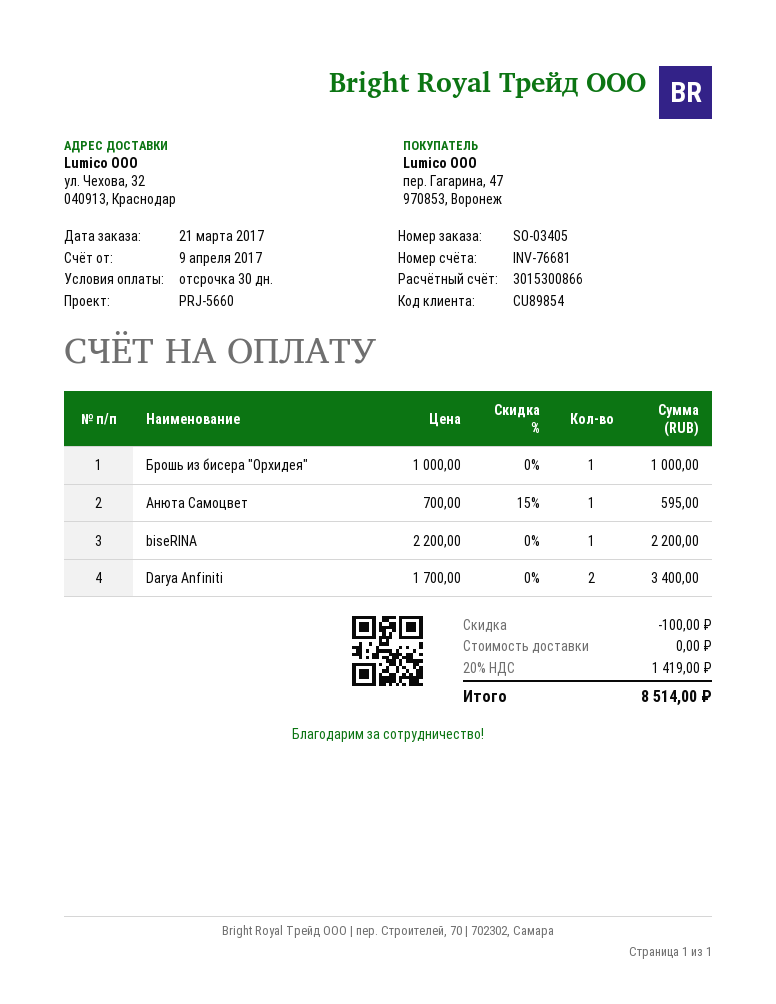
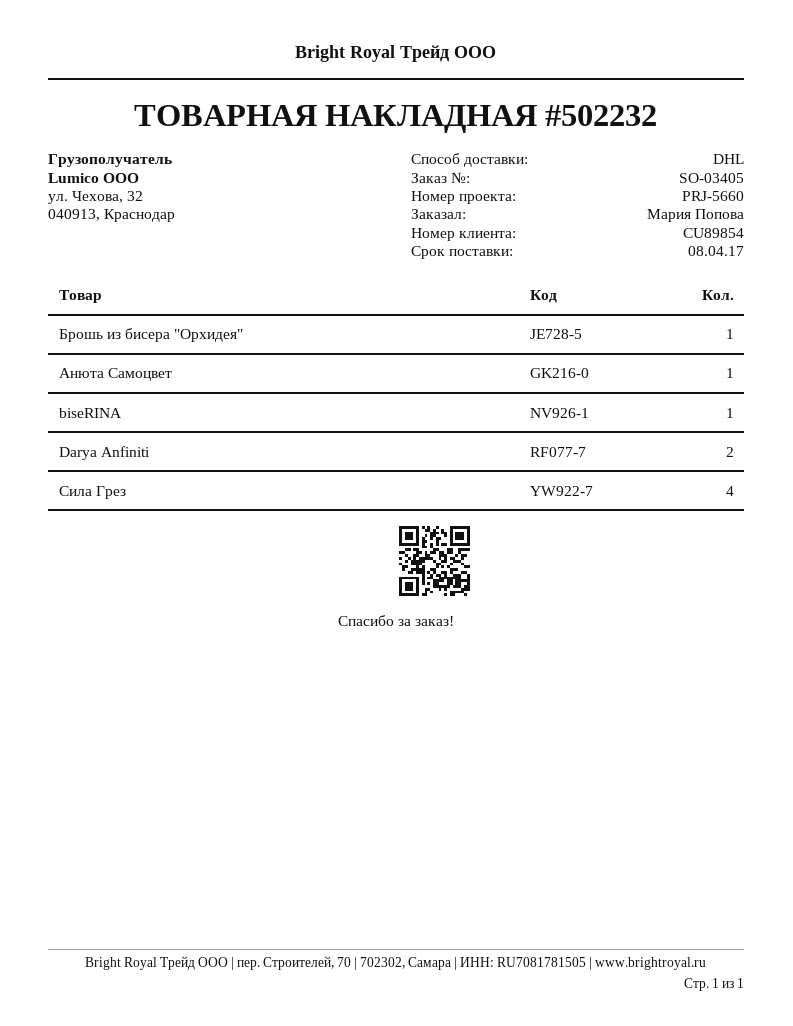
Сила Грез: none -> 4

